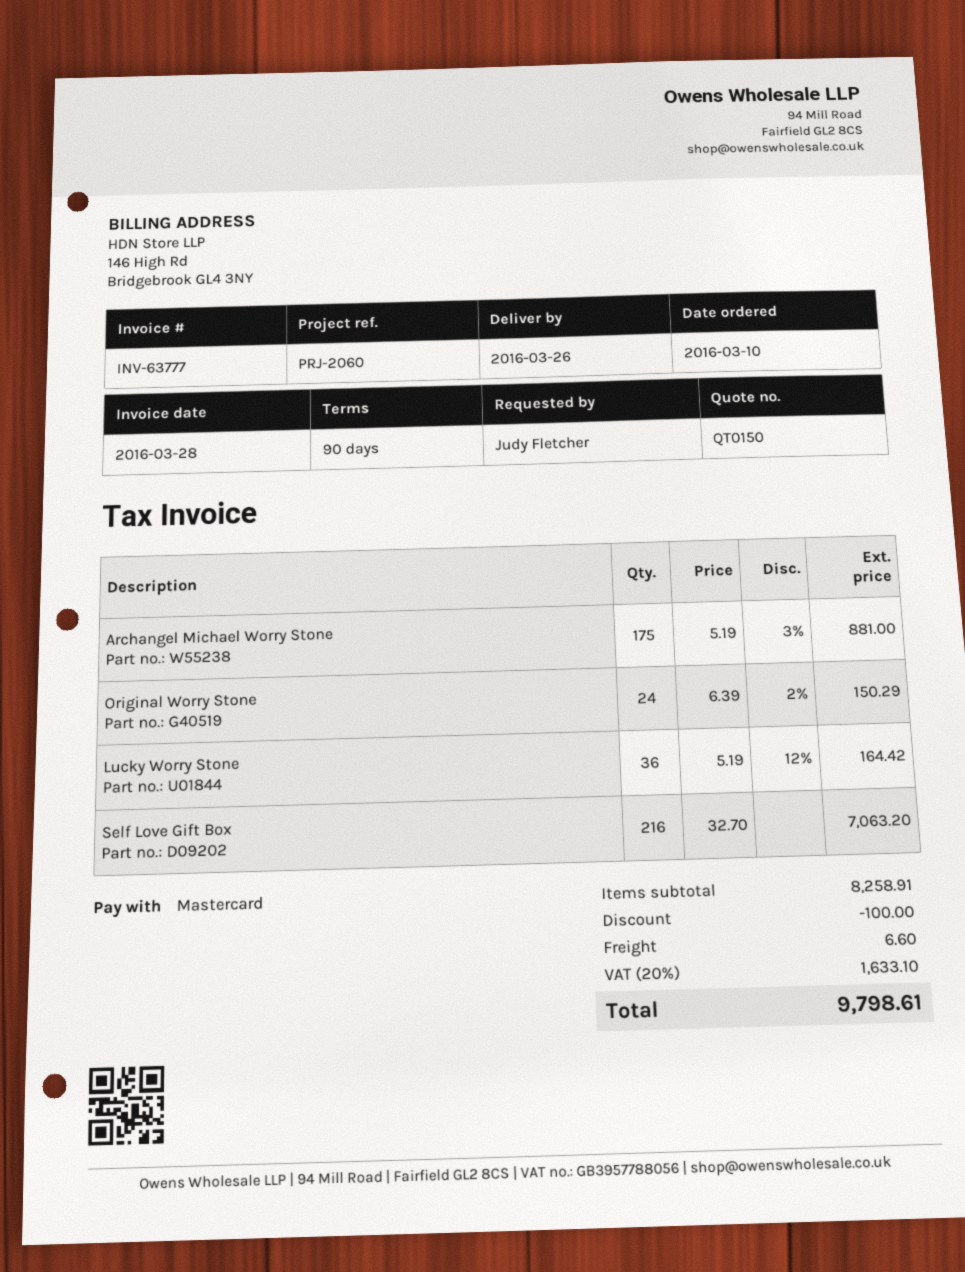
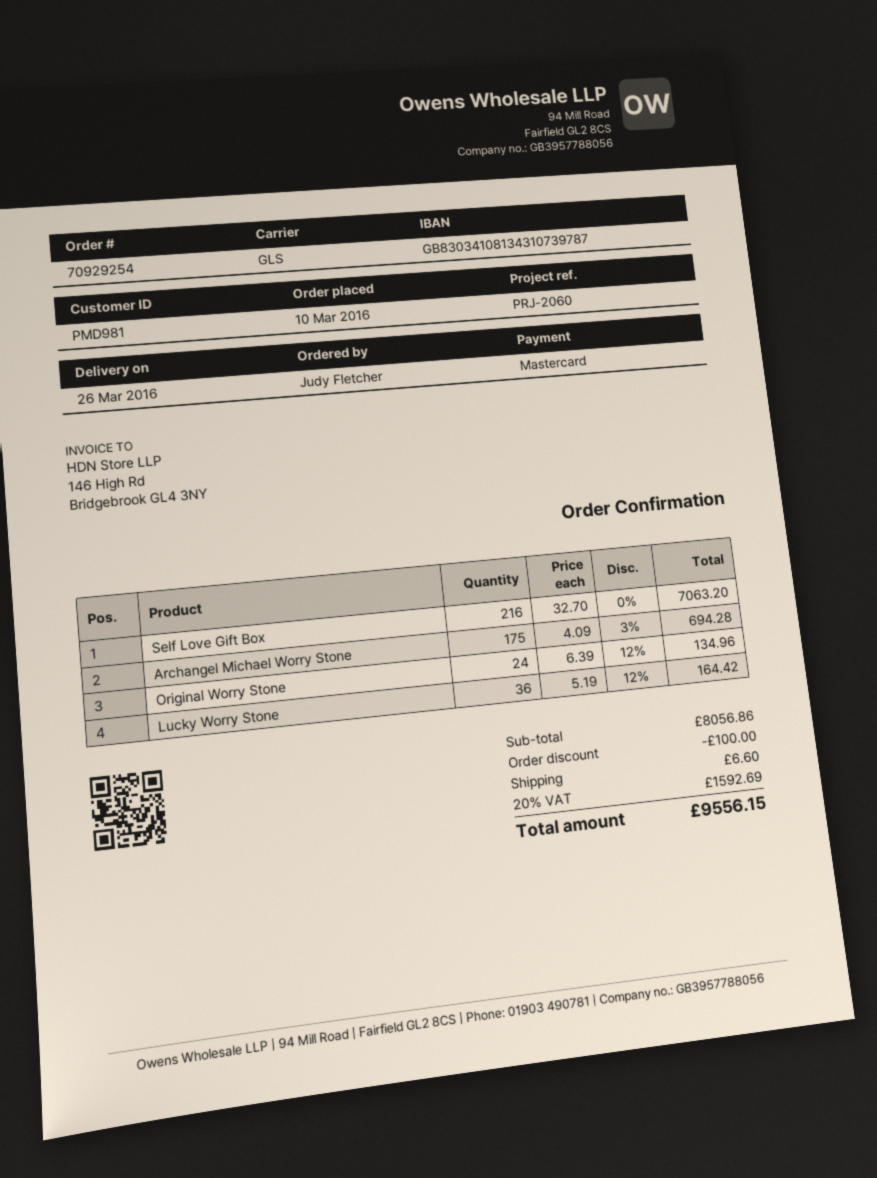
Archangel Michael Worry Stone: 175 x 5.19 - 3% = 881.00 -> 175 x 4.09 - 3% = 694.28
Original Worry Stone: 24 x 6.39 - 2% = 150.29 -> 24 x 6.39 - 12% = 134.96
subtotal: 8258.91 -> 8056.86
tax: 20% = 1633.10 -> 20% = 1592.69
total: 9798.61 -> 9556.15

